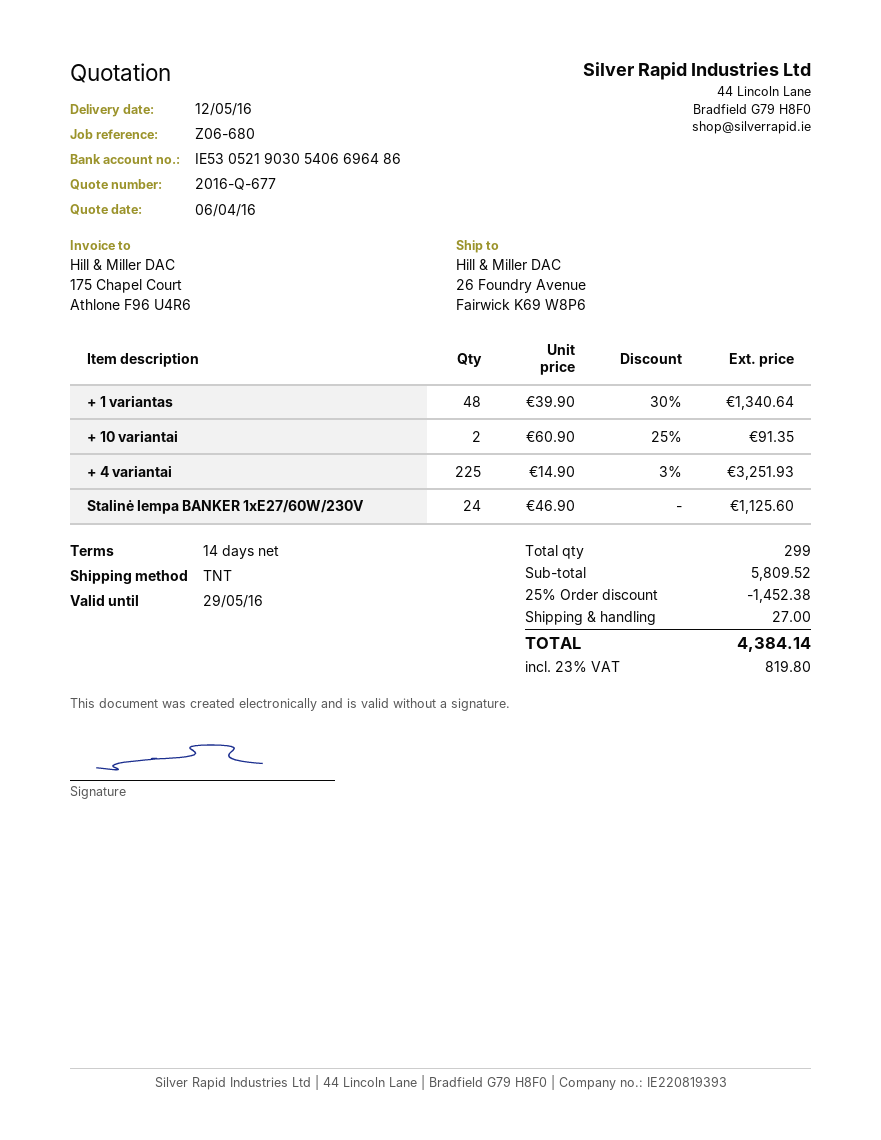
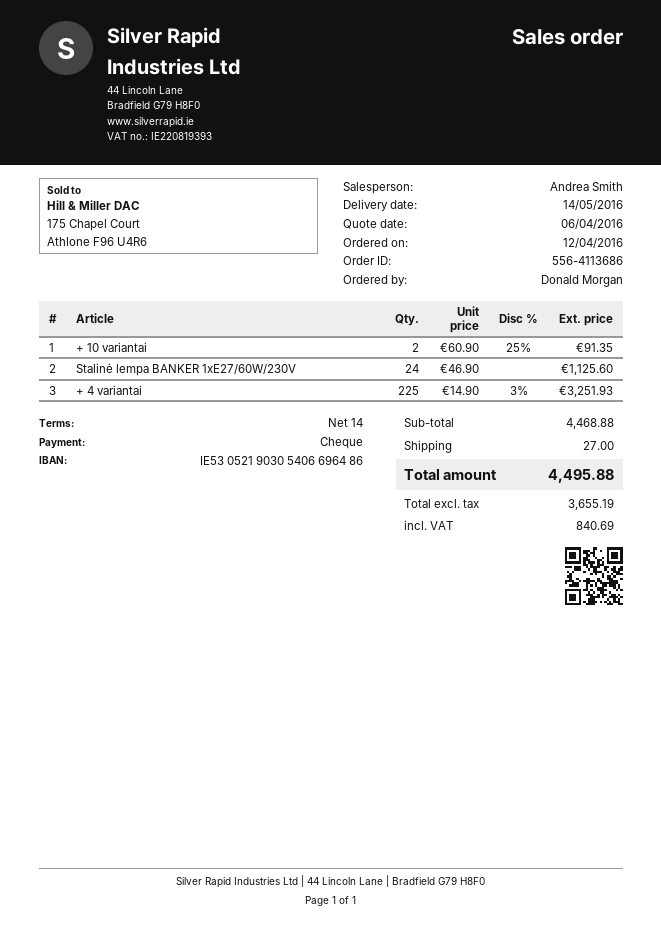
delivery date: 2016-05-12 -> 2016-05-14
+ 1 variantas: 48 x 39.90 - 30% = 1340.64 -> none
subtotal: 5809.52 -> 4468.88
discount: 25% = 1452.38 -> none
tax: 819.80 -> 840.69
total: 4384.14 -> 4495.88

